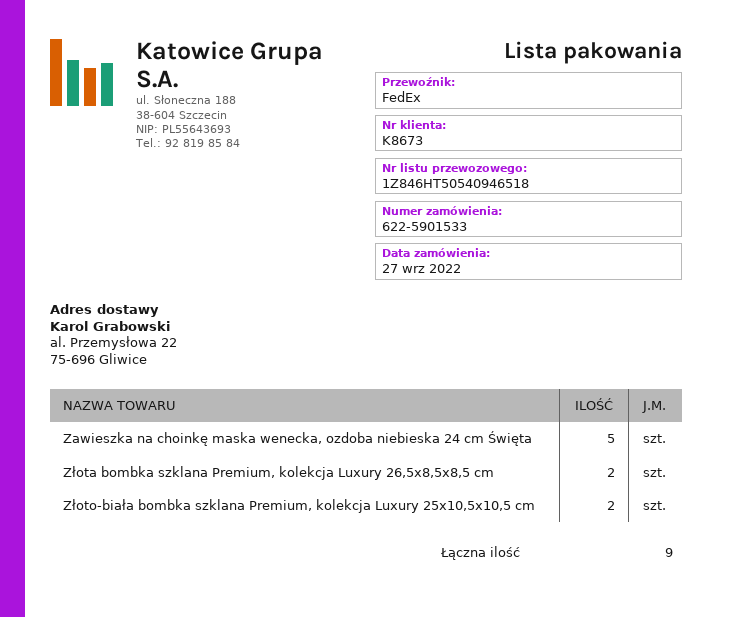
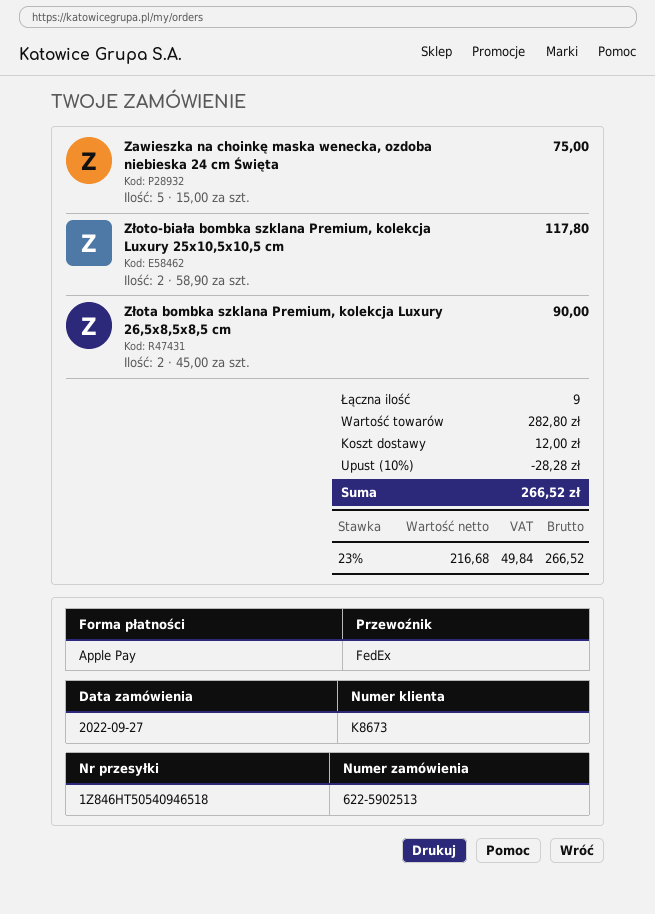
order number: 622-5901533 -> 622-5902513

